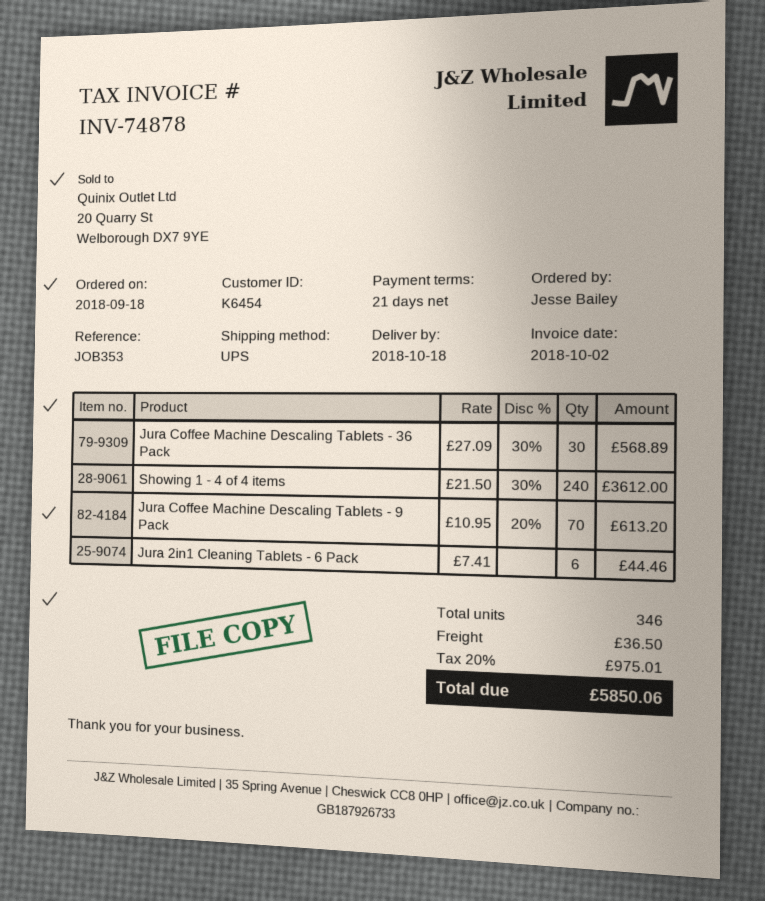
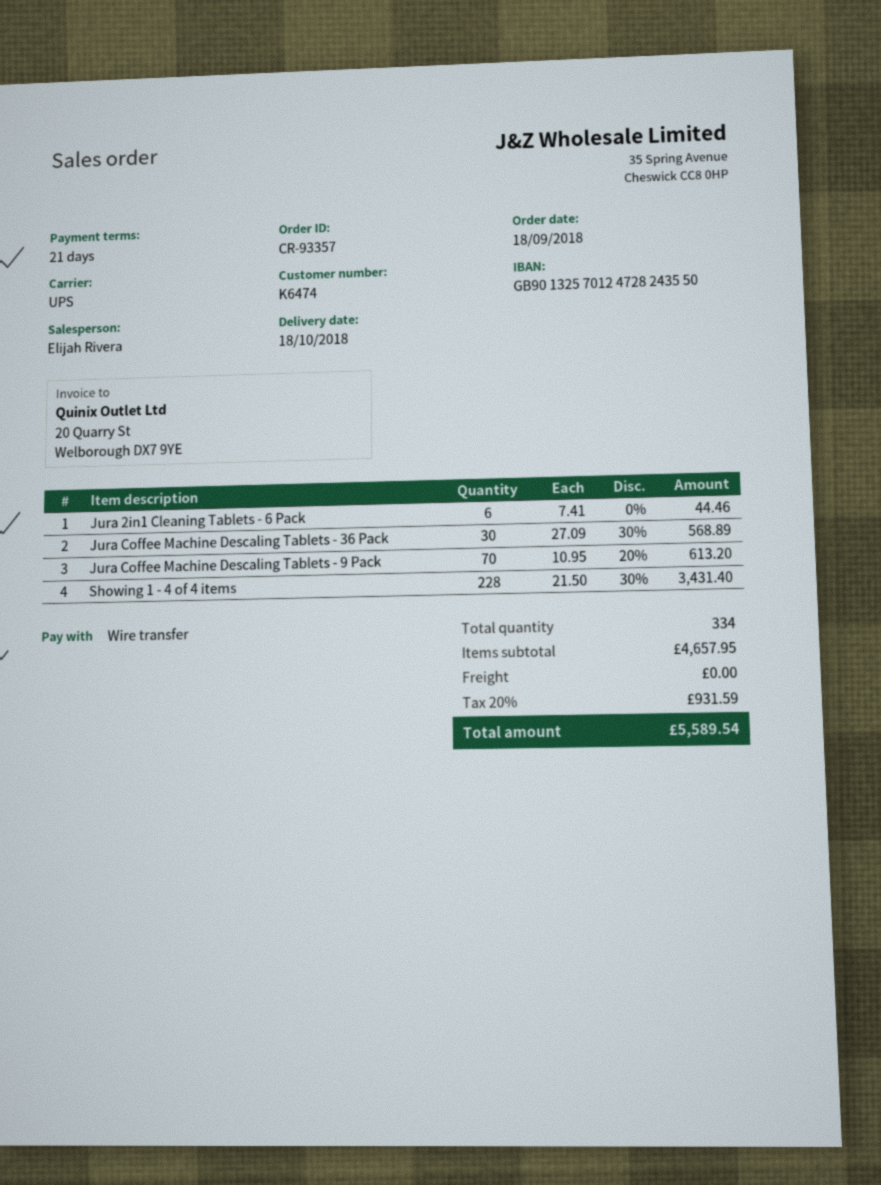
customer number: K6454 -> K6474
Showing 1 - 4 of 4 items: 240 x 21.50 - 30% = 3612.00 -> 228 x 21.50 - 30% = 3431.40
total quantity: 346 -> 334
shipping: 36.50 -> 0.00
tax: 20% = 975.01 -> 20% = 931.59
total: 5850.06 -> 5589.54

